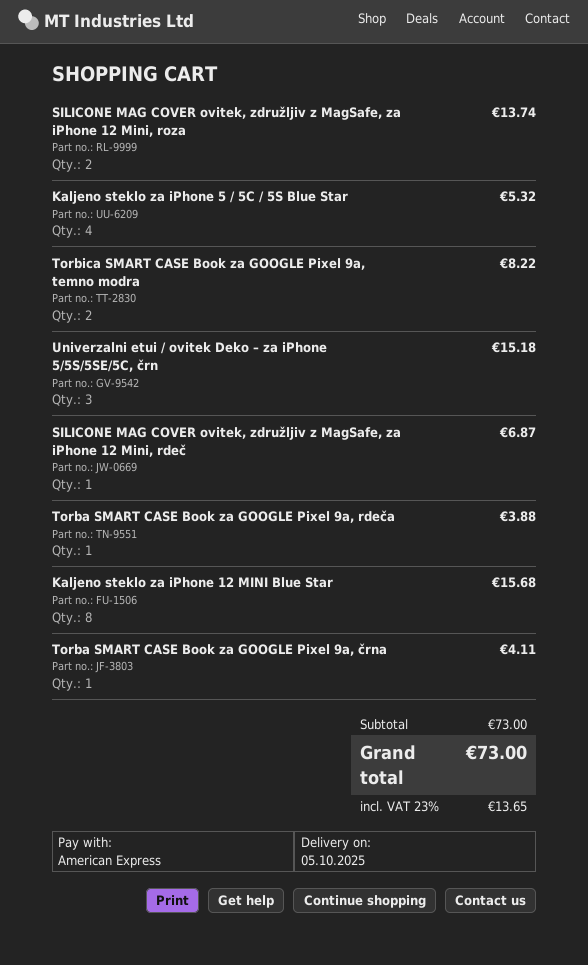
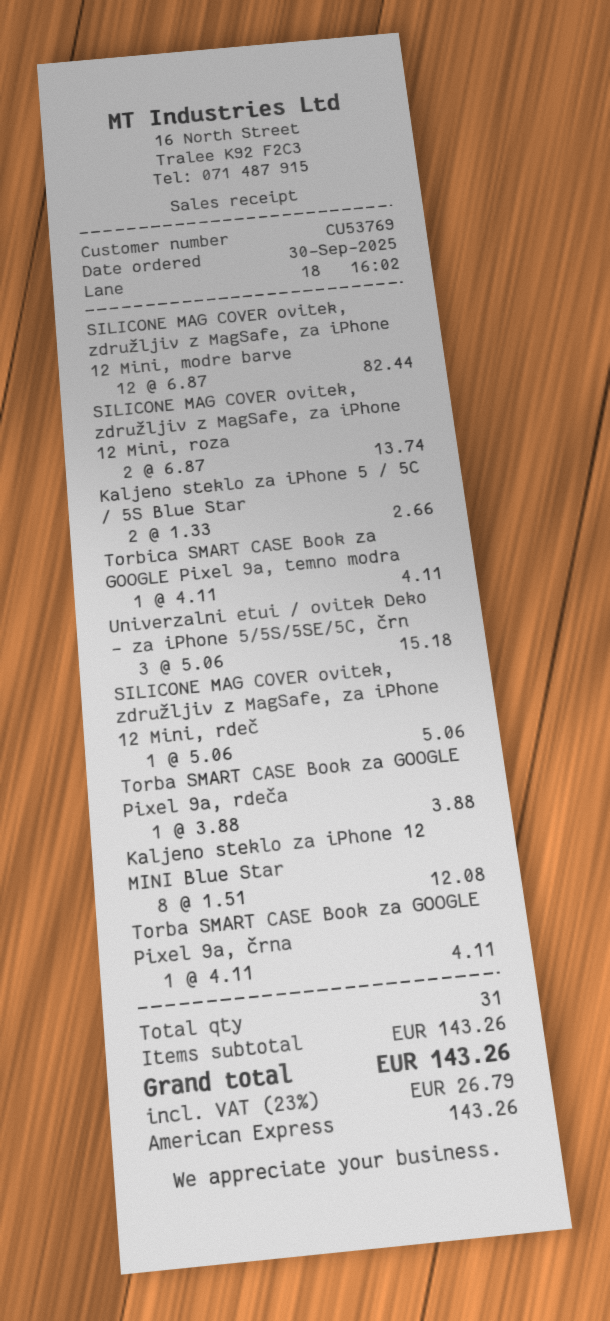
Kaljeno steklo za iPhone 5 / 5C / 5S Blue Star: 4 for 5.32 -> 2 for 2.66
Torbica SMART CASE Book za GOOGLE Pixel 9a, temno modra: 2 for 8.22 -> 1 for 4.11
SILICONE MAG COVER ovitek, združljiv z MagSafe, za iPhone 12 Mini, rdeč: 1 for 6.87 -> 1 for 5.06
Kaljeno steklo za iPhone 12 MINI Blue Star: 8 for 15.68 -> 8 for 12.08
SILICONE MAG COVER ovitek, združljiv z MagSafe, za iPhone 12 Mini, modre barve: none -> 12 for 82.44
subtotal: 73.00 -> 143.26
tax: 23% = 13.65 -> 23% = 26.79
total: 73.00 -> 143.26

